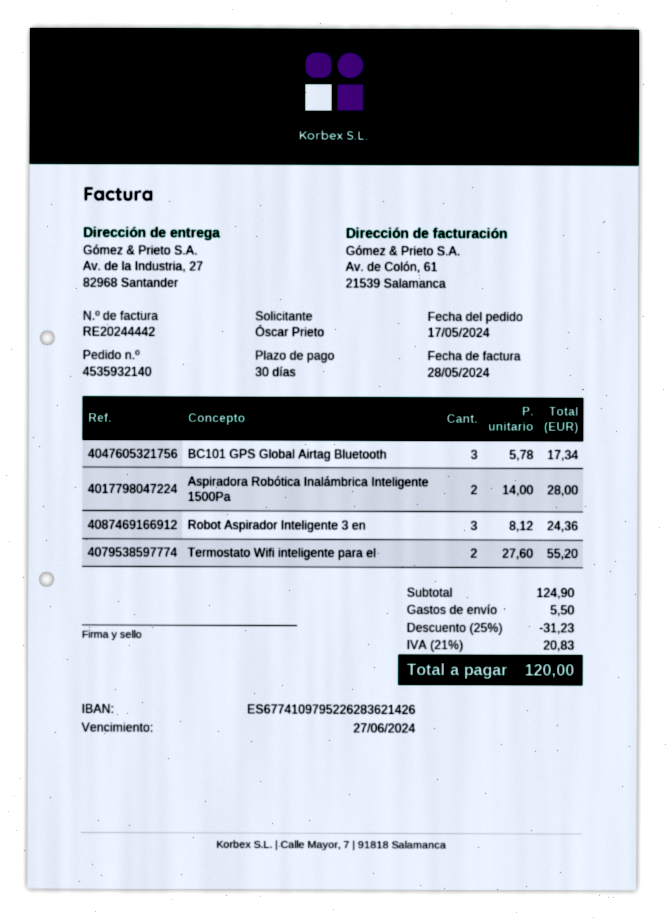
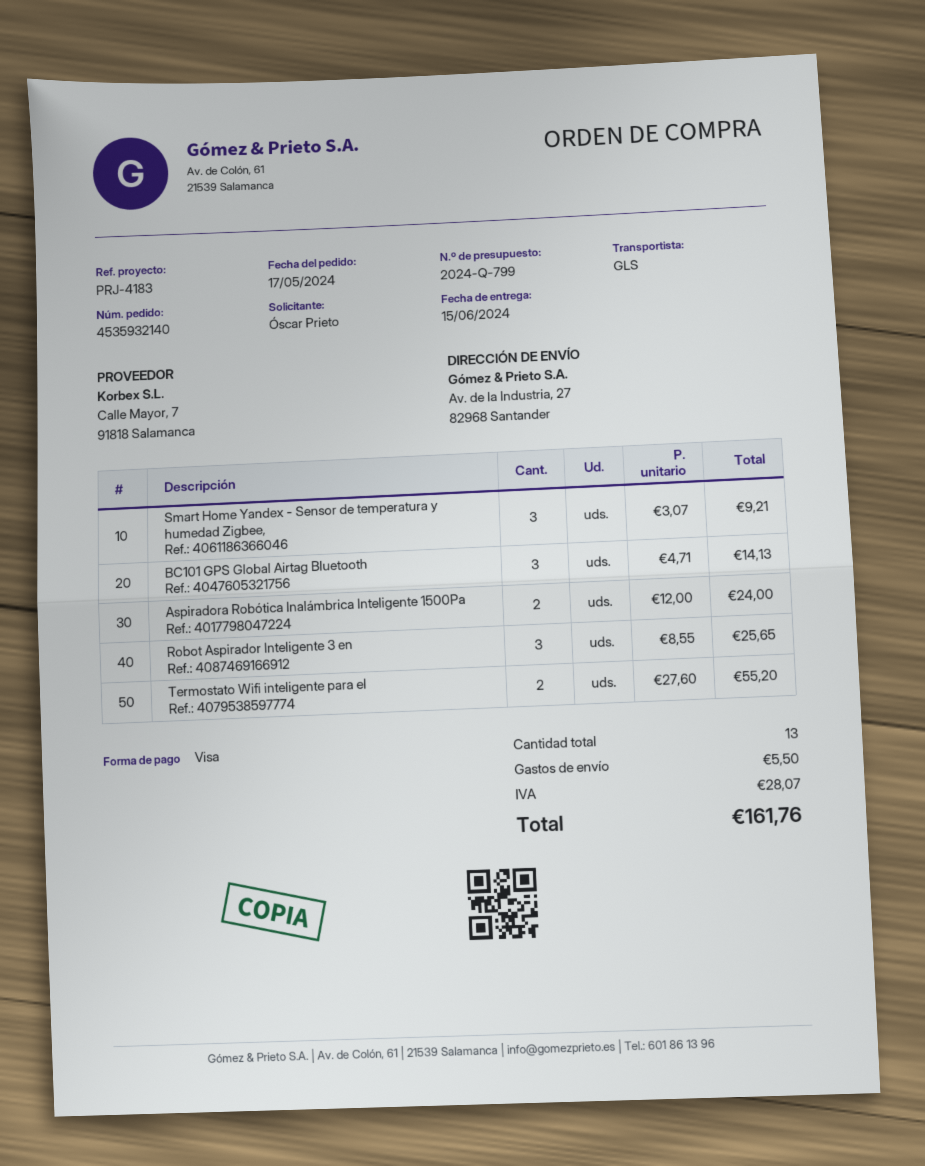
BC101 GPS Global Airtag Bluetooth: 3 x 5.78 = 17.34 -> 3 x 4.71 = 14.13
Aspiradora Robótica Inalámbrica Inteligente 1500Pa: 2 x 14.00 = 28.00 -> 2 x 12.00 = 24.00
Robot Aspirador Inteligente 3 en: 3 x 8.12 = 24.36 -> 3 x 8.55 = 25.65
Smart Home Yandex - Sensor de temperatura y humedad Zigbee,: none -> 3 x 3.07 = 9.21
discount: 25% = 31.23 -> none
tax: 20.83 -> 28.07
total: 120.00 -> 161.76

